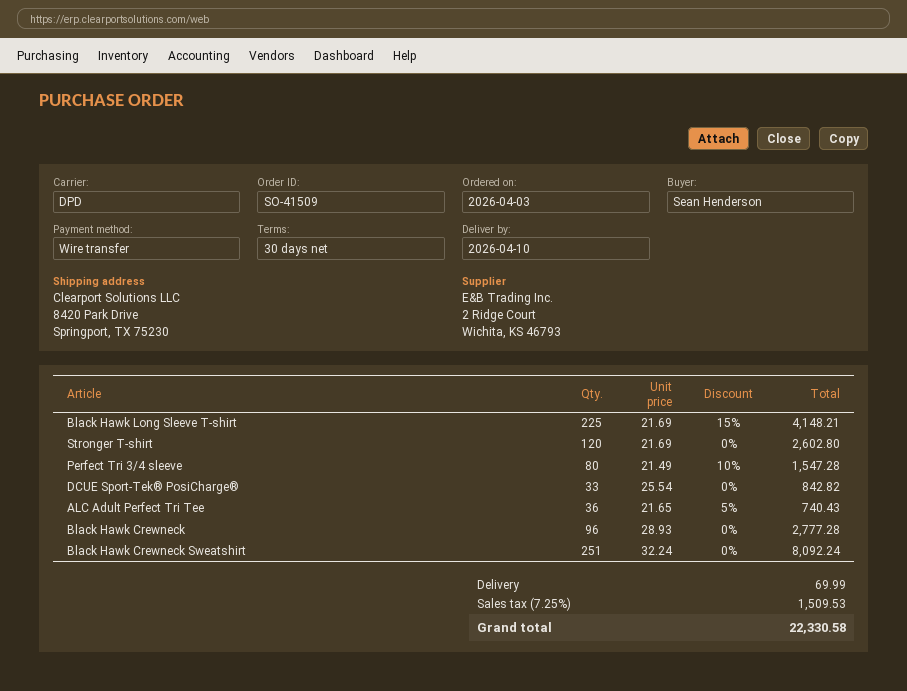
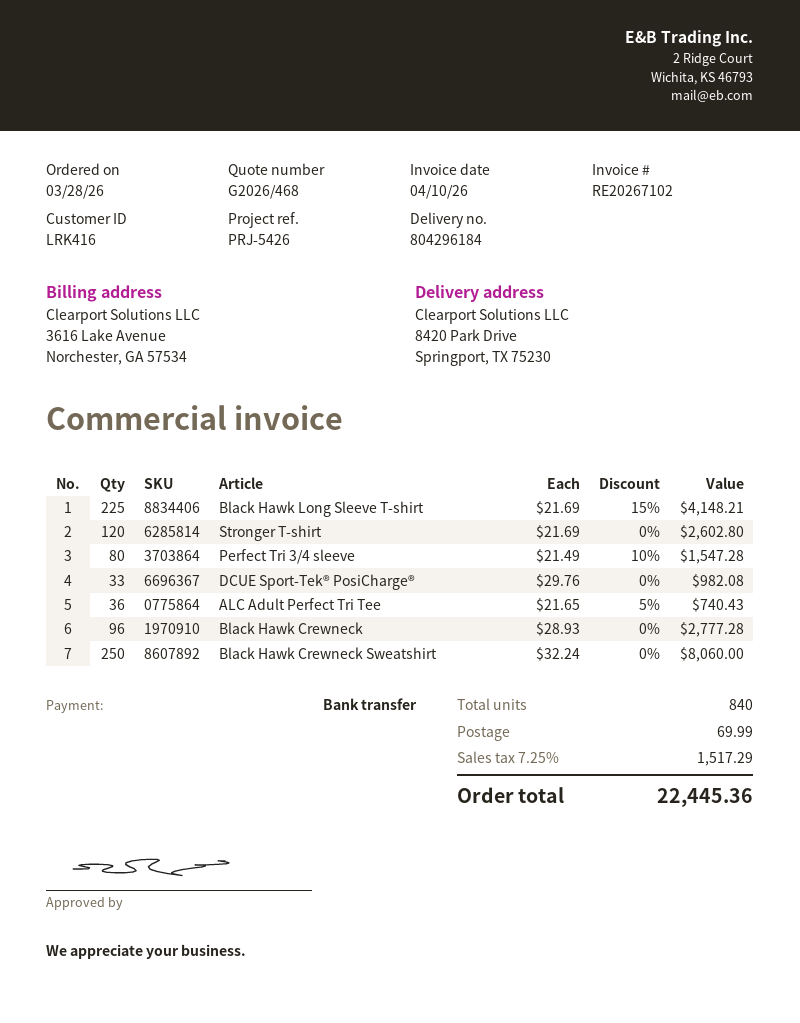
order date: 2026-04-03 -> 2026-03-28
DCUE Sport-Tek® PosiCharge®: 33 x 25.54 = 842.82 -> 33 x 29.76 = 982.08
Black Hawk Crewneck Sweatshirt: 251 x 32.24 = 8092.24 -> 250 x 32.24 = 8060.00
tax: 7.25% = 1509.53 -> 7.25% = 1517.29
total: 22330.58 -> 22445.36

